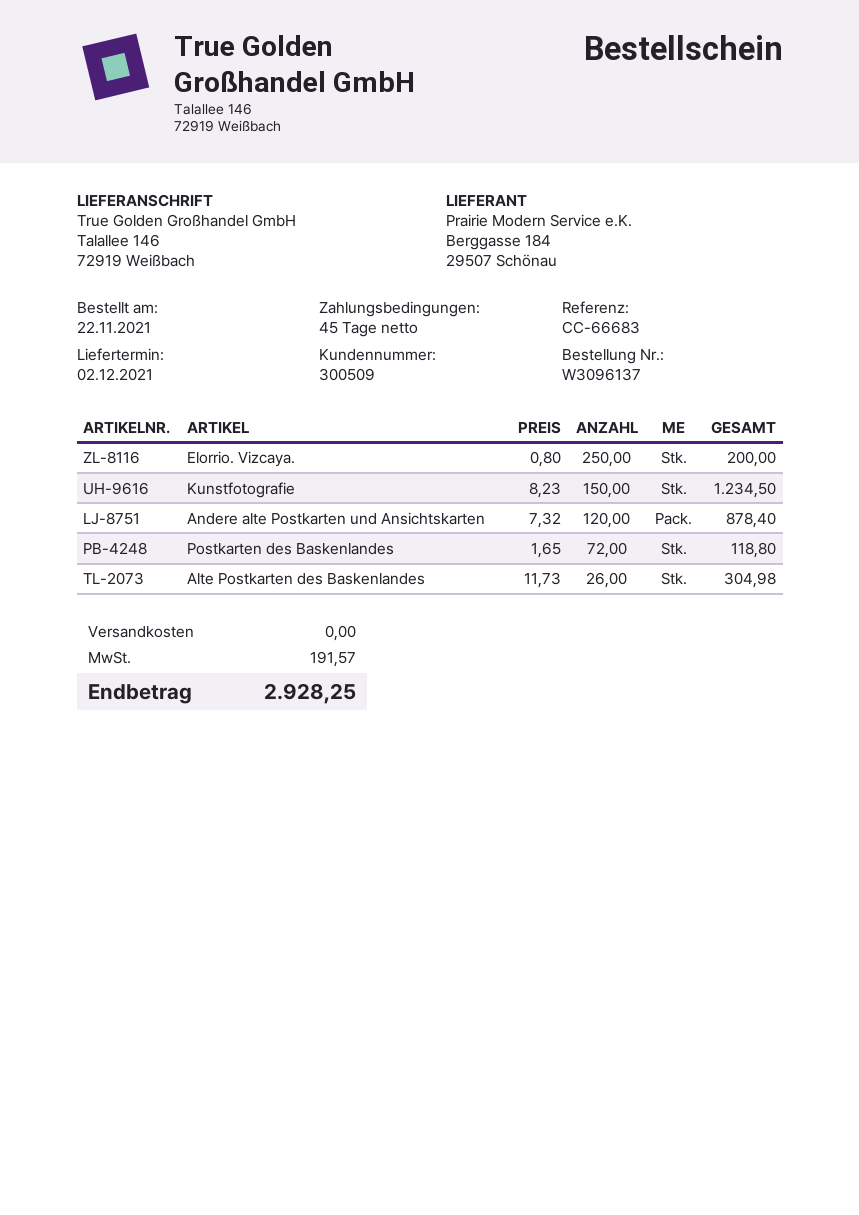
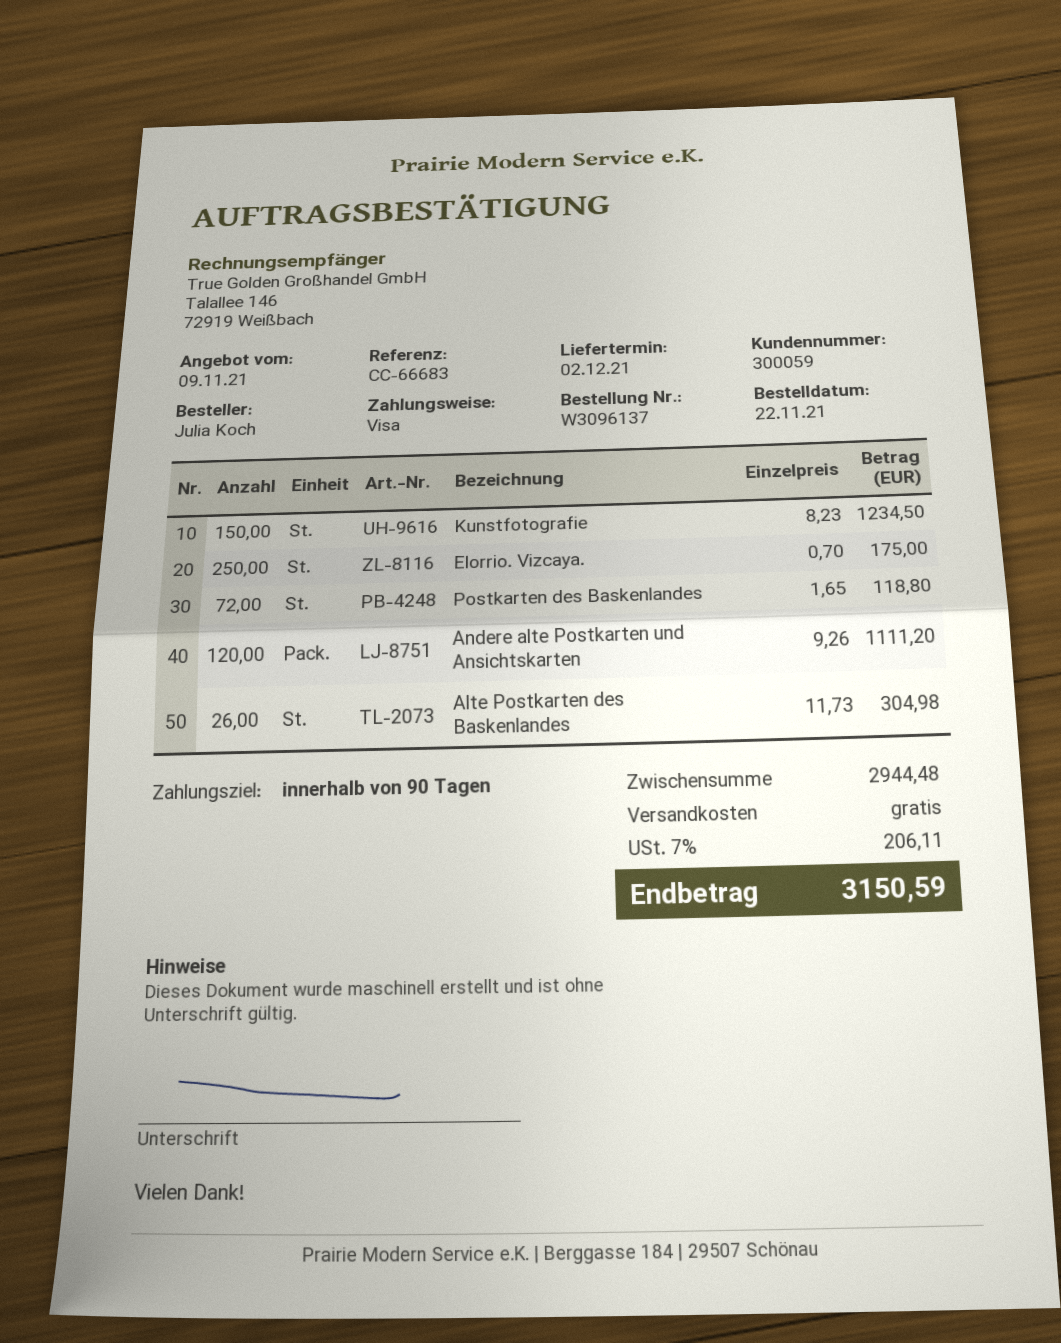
payment terms: 45 days -> 90 days
customer number: 300509 -> 300059
Elorrio. Vizcaya.: 250 x 0.80 = 200.00 -> 250 x 0.70 = 175.00
Andere alte Postkarten und Ansichtskarten: 120 x 7.32 = 878.40 -> 120 x 9.26 = 1111.20
tax: 191.57 -> 206.11
total: 2928.25 -> 3150.59

